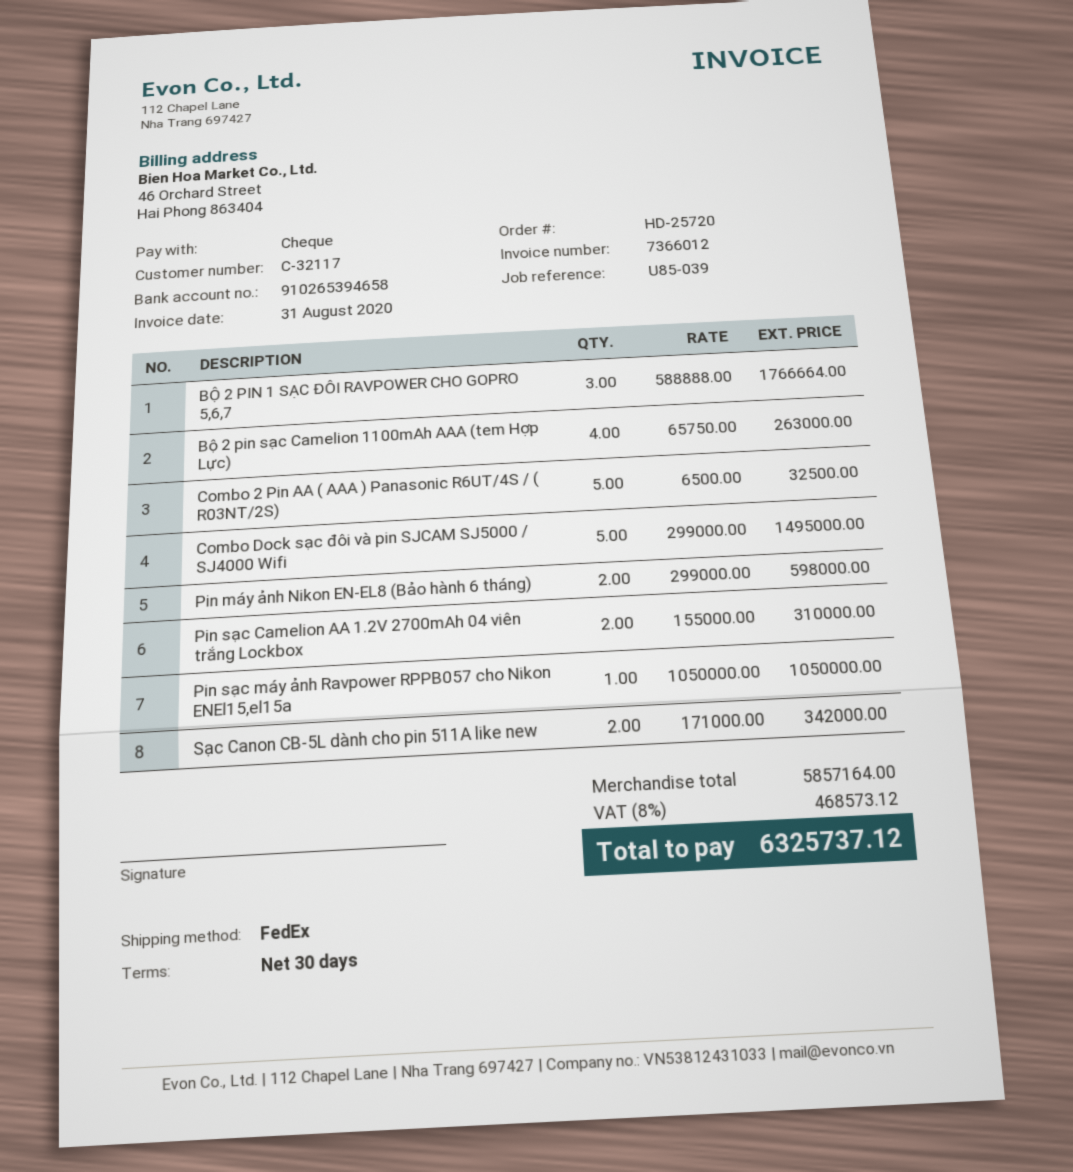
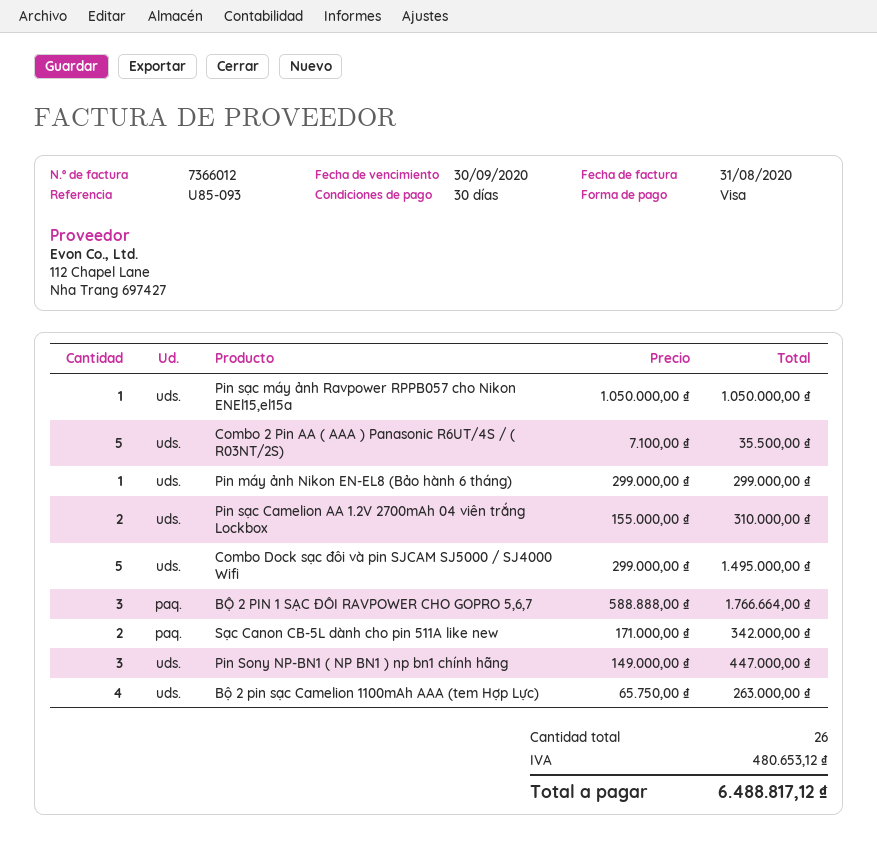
reference: U85-039 -> U85-093
payment method: cheque -> Visa
Combo 2 Pin AA ( AAA ) Panasonic R6UT/4S / ( R03NT/2S): 5 x 6500.00 = 32500.00 -> 5 x 7100.00 = 35500.00
Pin máy ảnh Nikon EN-EL8 (Bảo hành 6 tháng): 2 x 299000.00 = 598000.00 -> 1 x 299000.00 = 299000.00
Pin Sony NP-BN1 ( NP BN1 ) np bn1 chính hãng: none -> 3 x 149000.00 = 447000.00
tax: 468573.12 -> 480653.12
total: 6325737.12 -> 6488817.12

